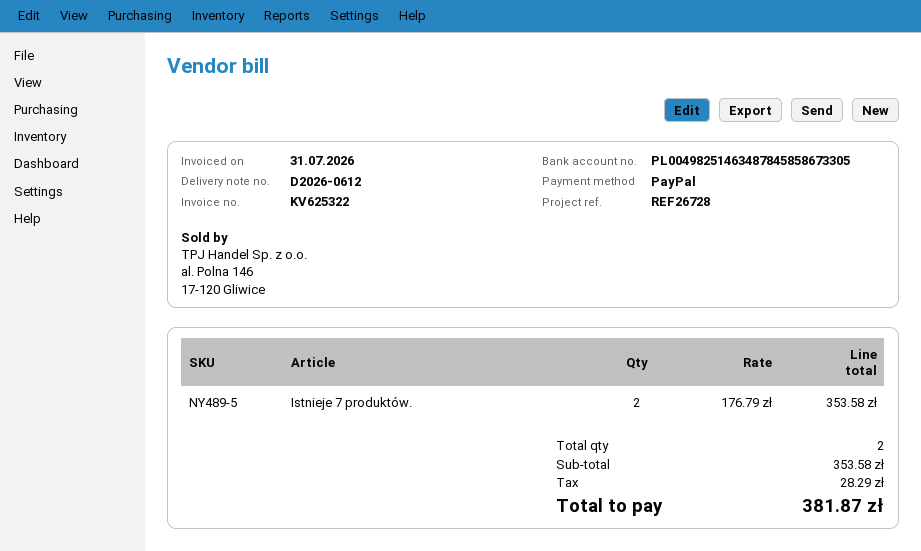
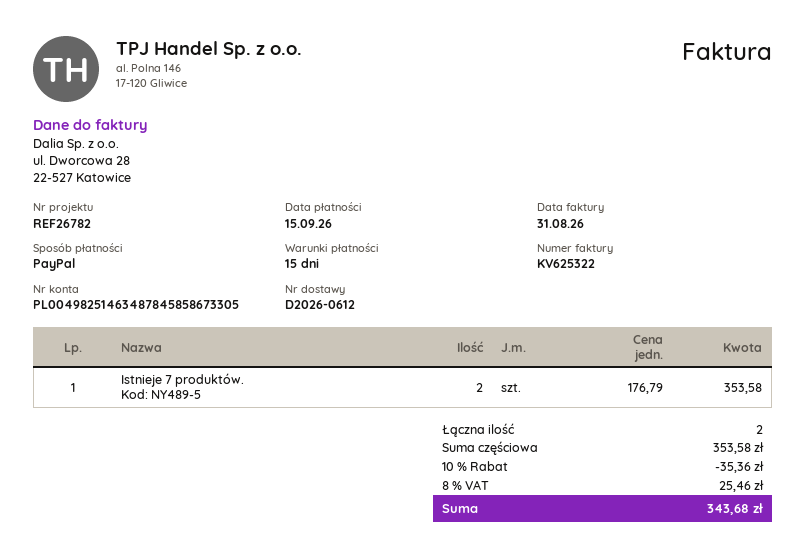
invoice date: 2026-07-31 -> 2026-08-31
reference: REF26728 -> REF26782
discount: none -> 10% = 35.36
tax: 28.29 -> 25.46
total: 381.87 -> 343.68

